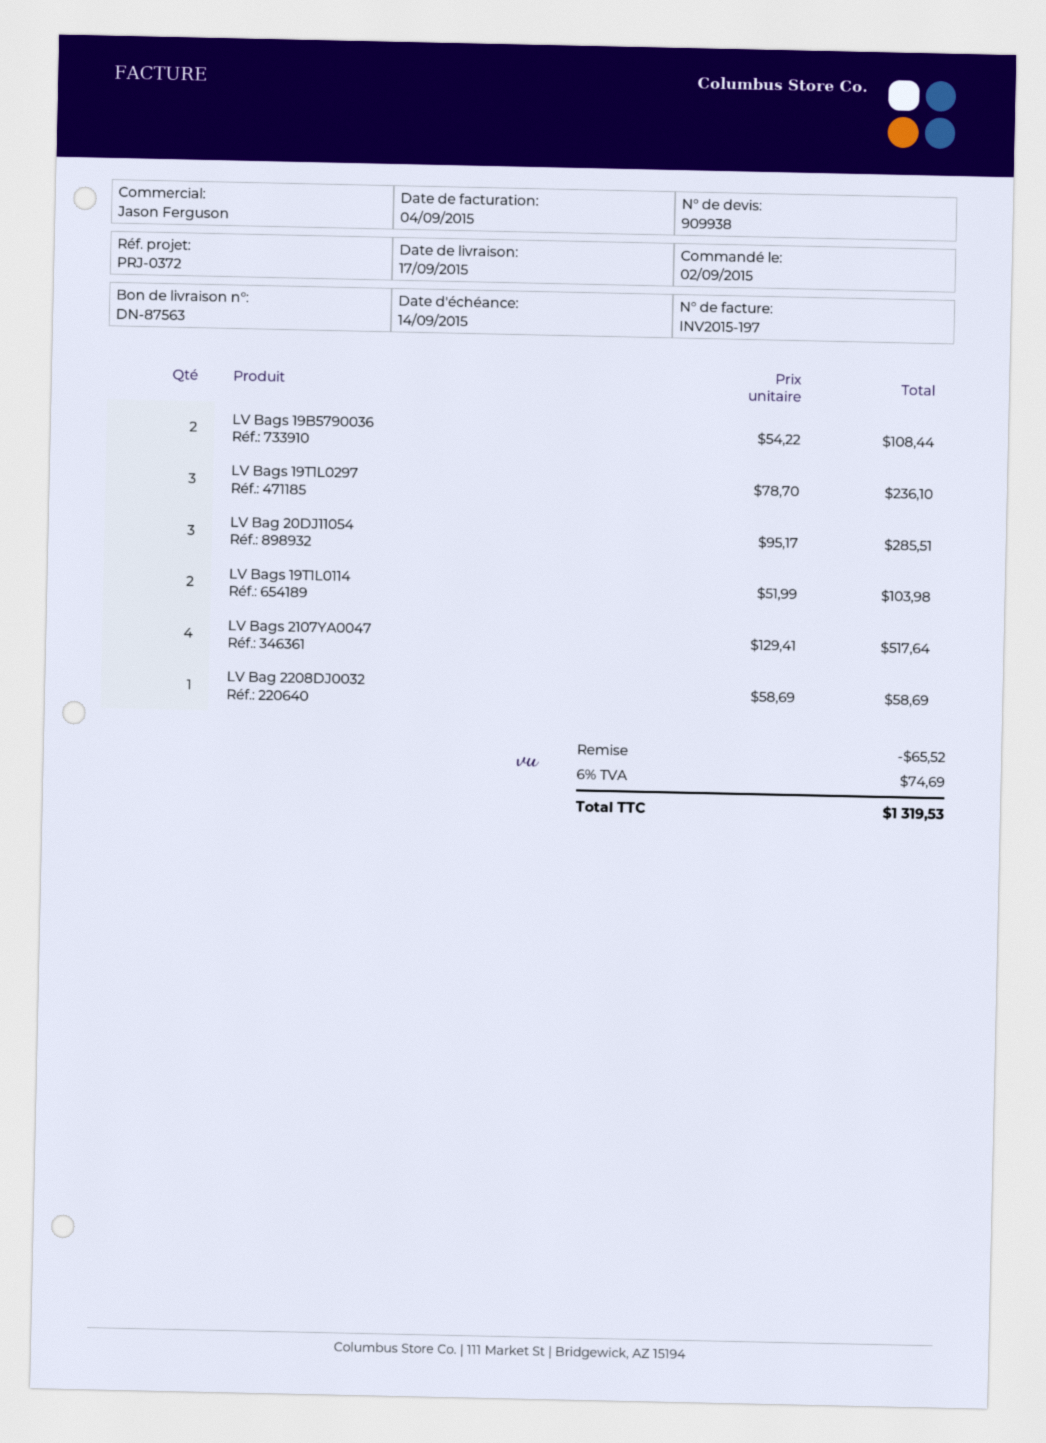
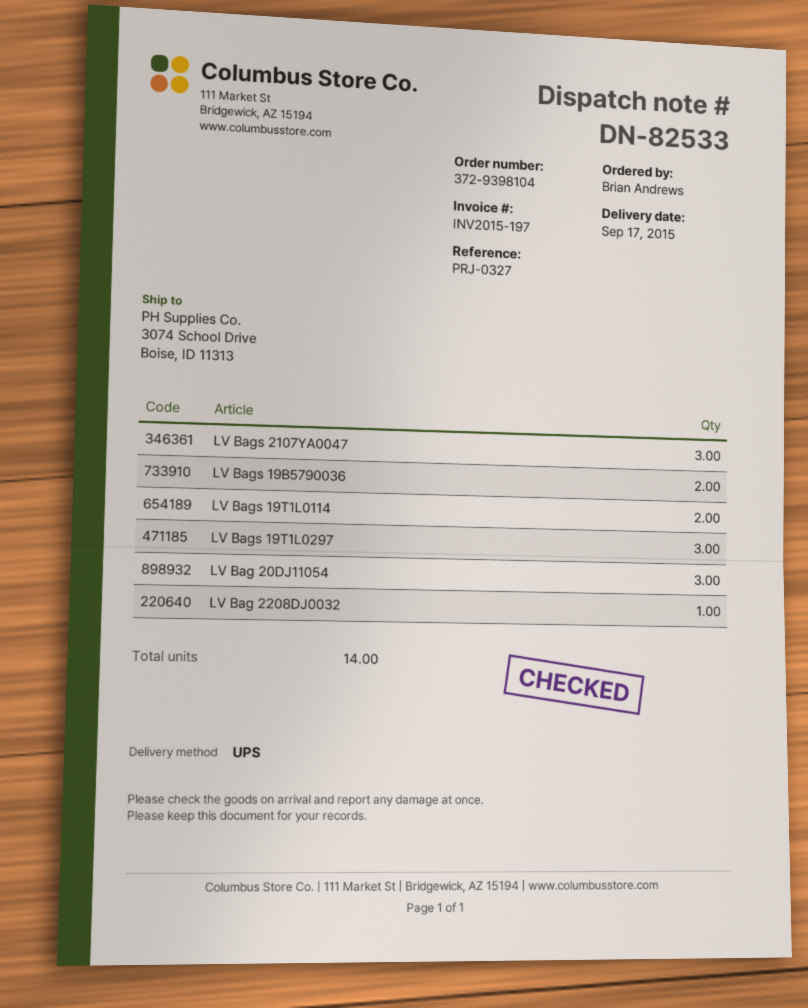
delivery note number: DN-87563 -> DN-82533
reference: PRJ-0372 -> PRJ-0327
LV Bags 2107YA0047: 4 -> 3

